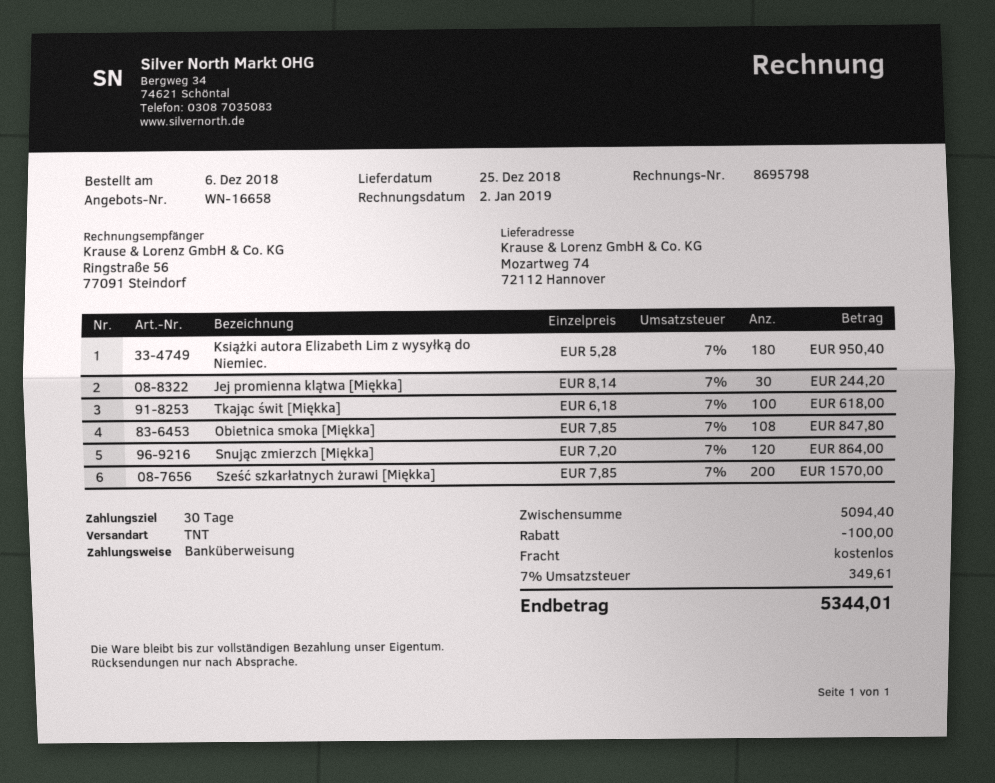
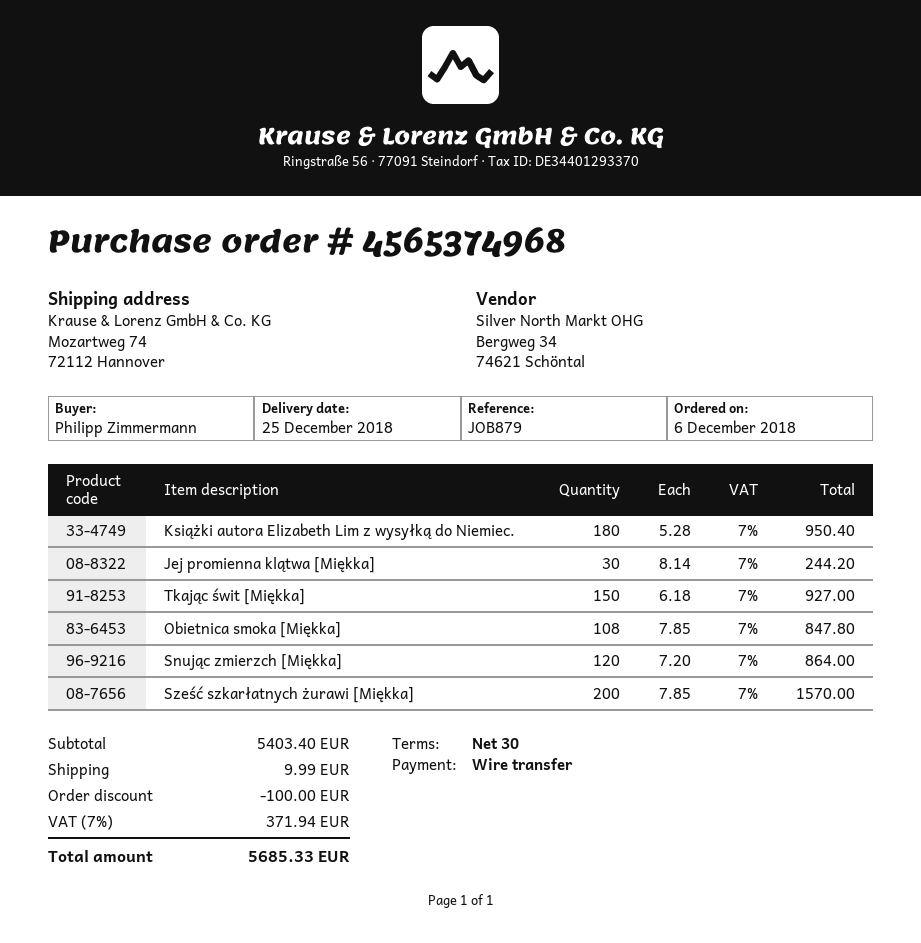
Tkając świt [Miękka]: 100 x 6.18 = 618.00 -> 150 x 6.18 = 927.00
subtotal: 5094.40 -> 5403.40
shipping: 0.00 -> 9.99
tax: 7% = 349.61 -> 7% = 371.94
total: 5344.01 -> 5685.33

